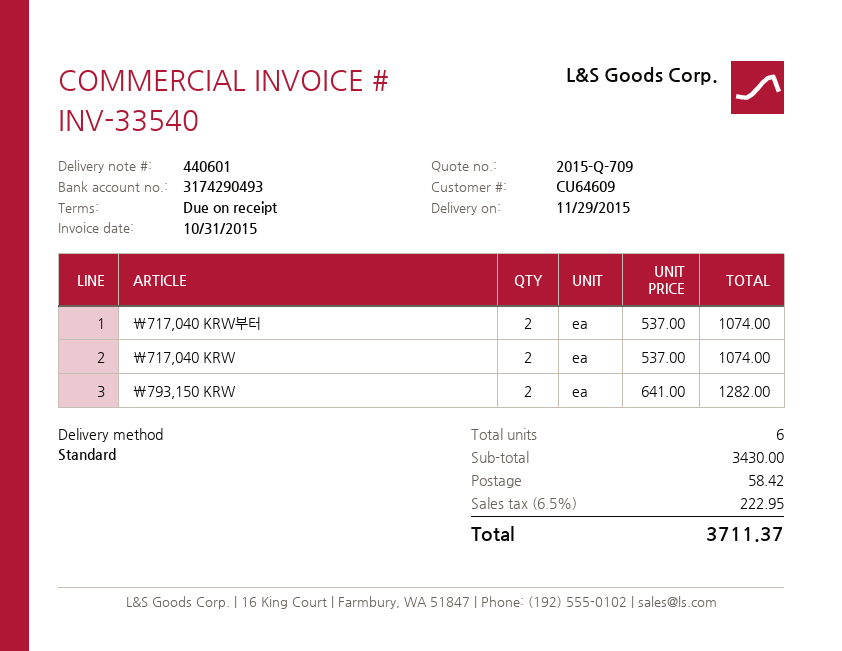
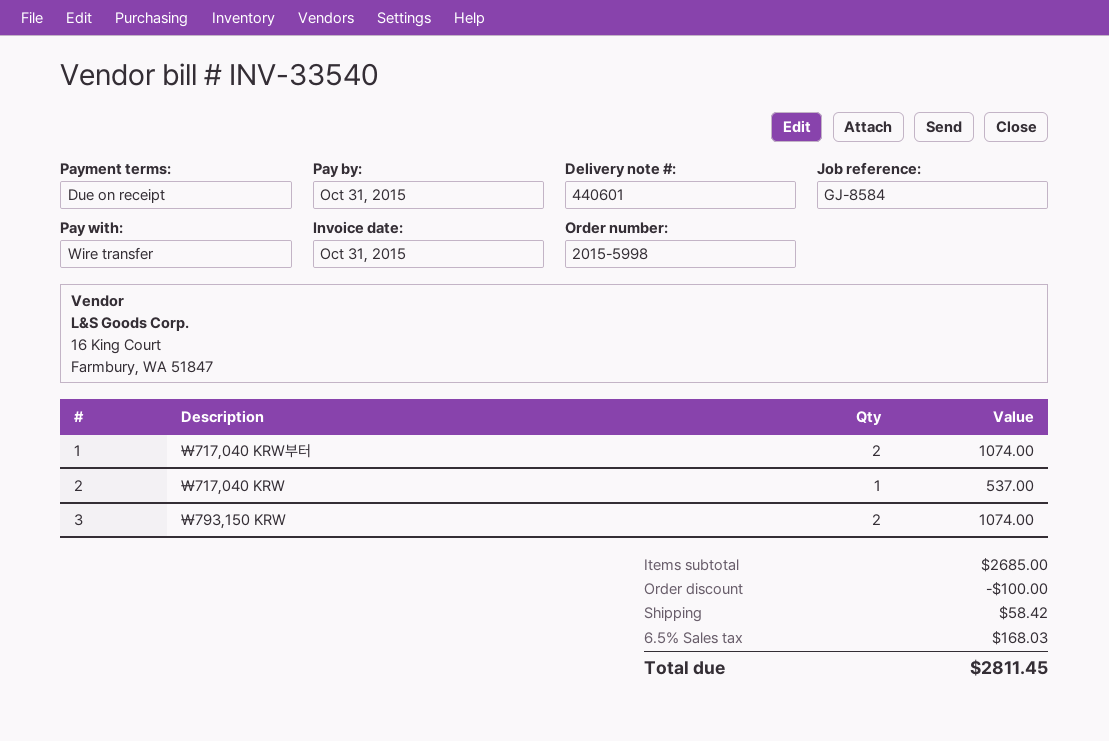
₩717,040 KRW: 2 for 1074.00 -> 1 for 537.00
₩793,150 KRW: 2 for 1282.00 -> 2 for 1074.00
subtotal: 3430.00 -> 2685.00
discount: none -> 100.00
tax: 6.5% = 222.95 -> 6.5% = 168.03
total: 3711.37 -> 2811.45

